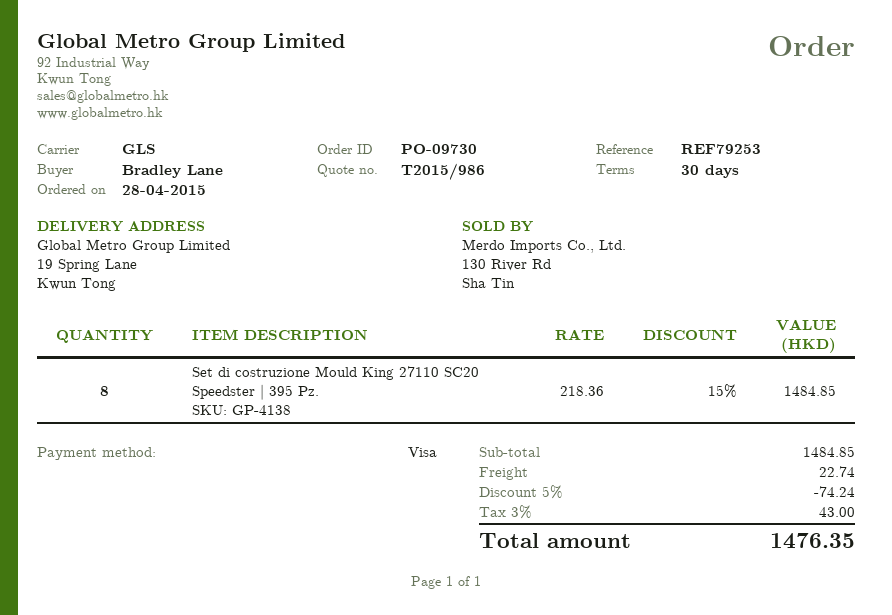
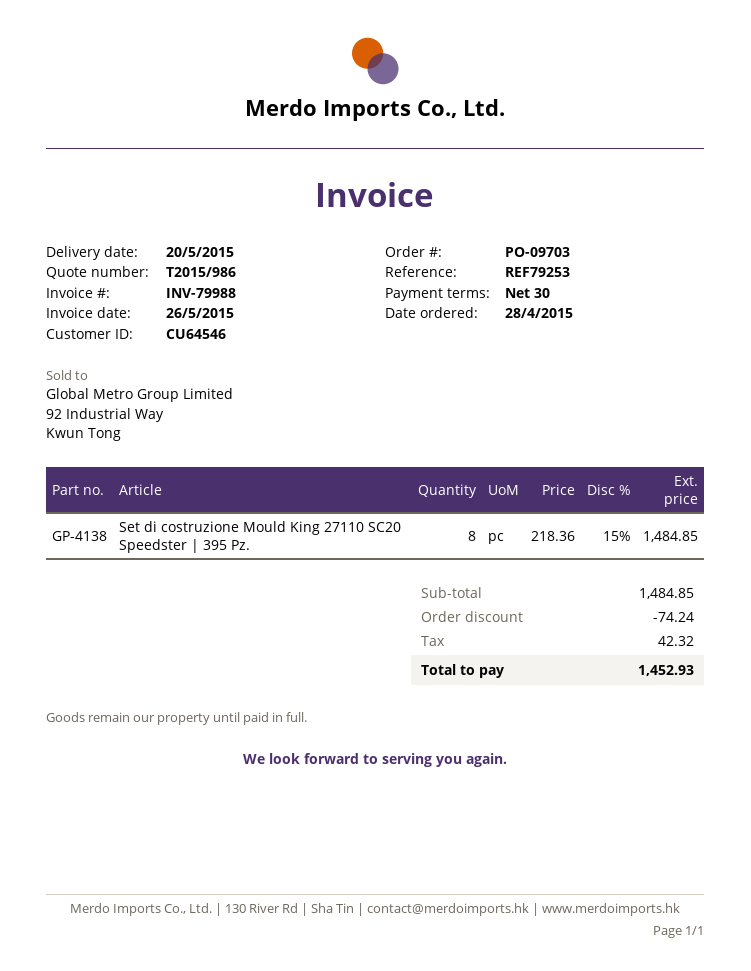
order number: PO-09730 -> PO-09703
shipping: 22.74 -> none
tax: 43.00 -> 42.32
total: 1476.35 -> 1452.93

